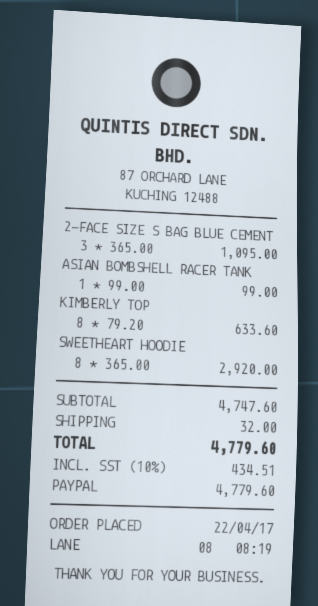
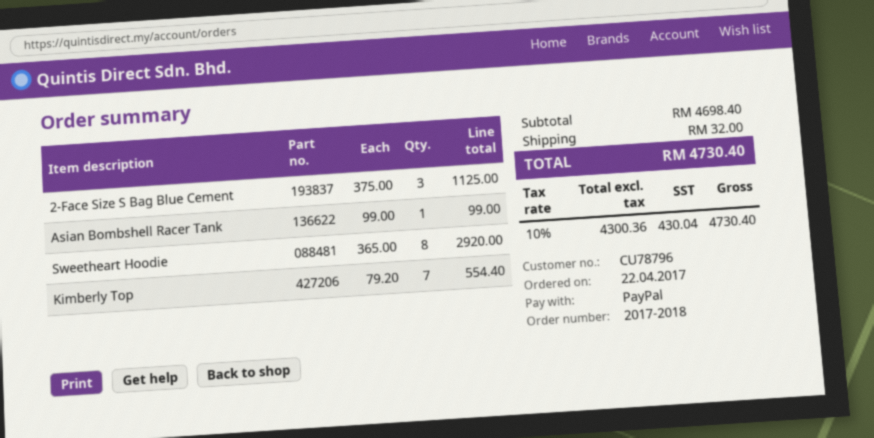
2-FACE SIZE S BAG BLUE CEMENT: 3 x 365.00 = 1095.00 -> 3 x 375.00 = 1125.00
KIMBERLY TOP: 8 x 79.20 = 633.60 -> 7 x 79.20 = 554.40
subtotal: 4747.60 -> 4698.40
tax: 10% = 434.51 -> 10% = 430.04
total: 4779.60 -> 4730.40

